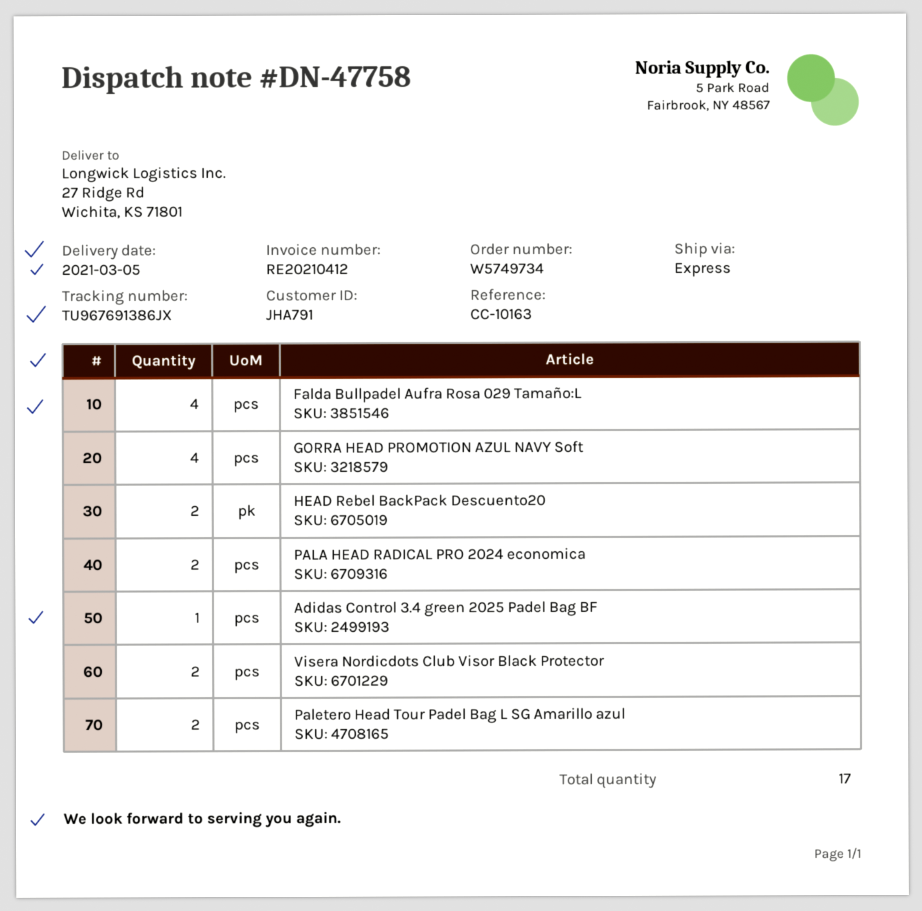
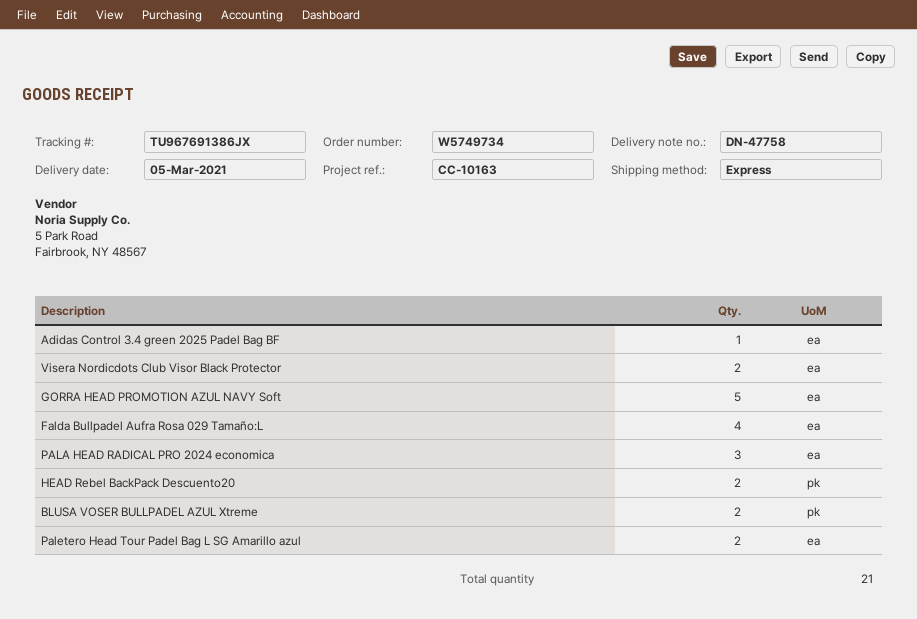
GORRA HEAD PROMOTION AZUL NAVY Soft: 4 -> 5
PALA HEAD RADICAL PRO 2024 economica: 2 -> 3
BLUSA VOSER BULLPADEL AZUL Xtreme: none -> 2
total quantity: 17 -> 21

